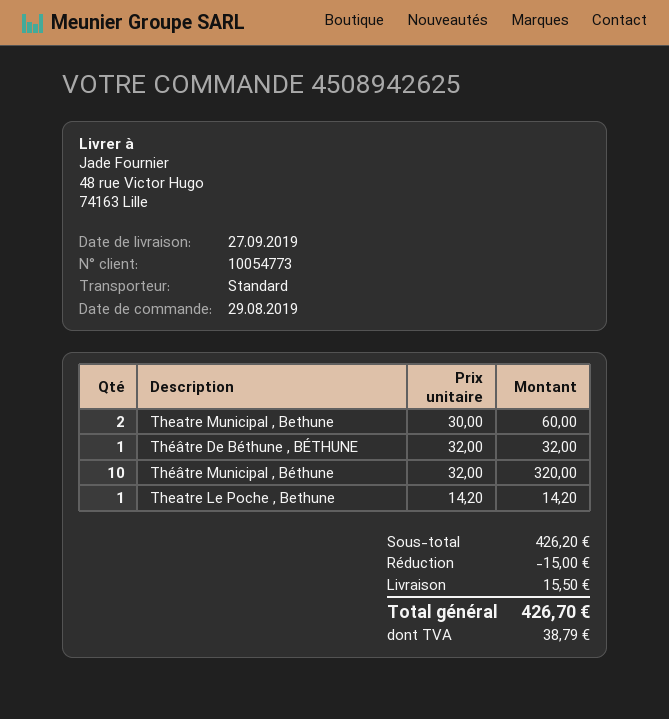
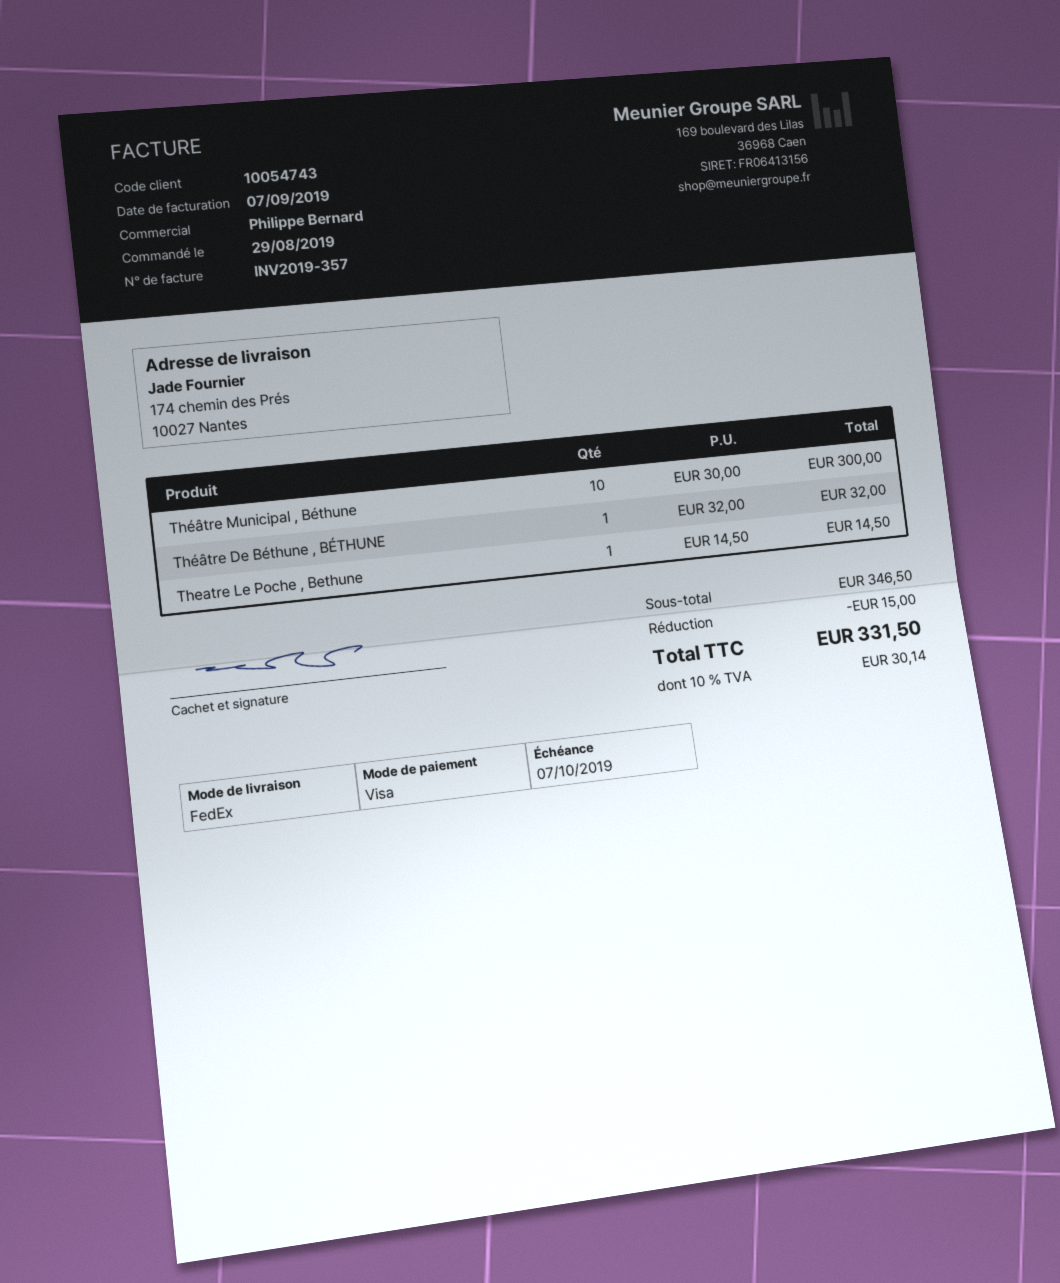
customer number: 10054773 -> 10054743
shipping method: standard -> FedEx
ship to: 48 rue Victor Hugo, 74163 Lille -> 174 chemin des Prés, 10027 Nantes
Theatre Municipal , Bethune: 2 x 30.00 = 60.00 -> none
Théâtre Municipal , Béthune: 10 x 32.00 = 320.00 -> 10 x 30.00 = 300.00
Theatre Le Poche , Bethune: 1 x 14.20 = 14.20 -> 1 x 14.50 = 14.50
subtotal: 426.20 -> 346.50
shipping: 15.50 -> none
tax: 38.79 -> 30.14
total: 426.70 -> 331.50

